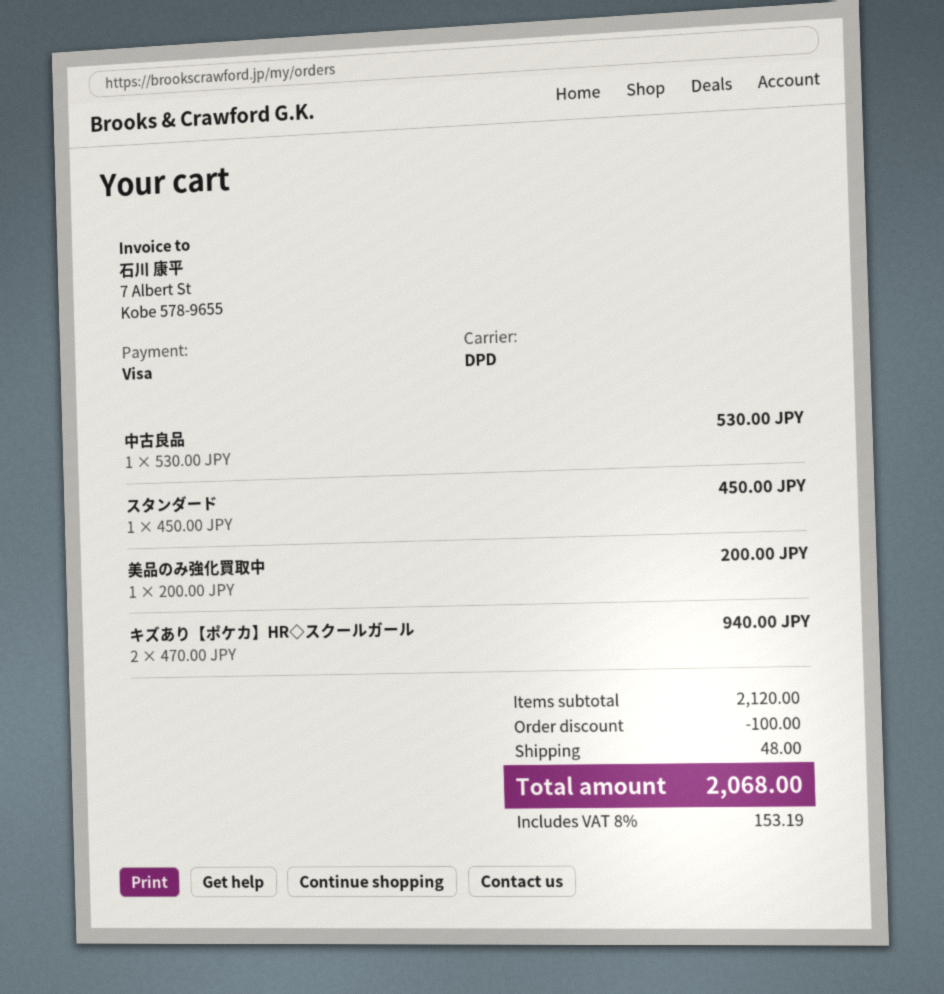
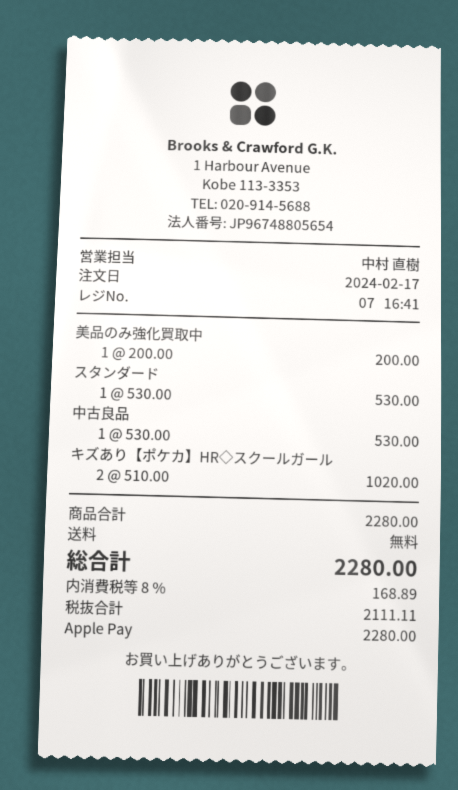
payment method: Visa -> Apple Pay
スタンダード: 1 x 450.00 = 450.00 -> 1 x 530.00 = 530.00
キズあり【ポケカ】HR◇スクールガール: 2 x 470.00 = 940.00 -> 2 x 510.00 = 1020.00
subtotal: 2120.00 -> 2280.00
discount: 100.00 -> none
shipping: 48.00 -> 0.00
tax: 8% = 153.19 -> 8% = 168.89
total: 2068.00 -> 2280.00

